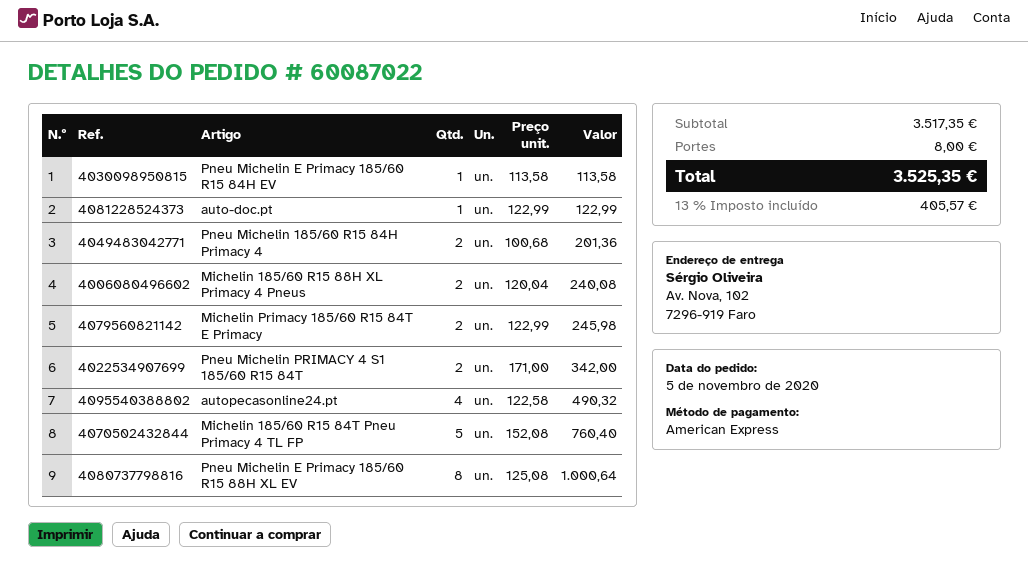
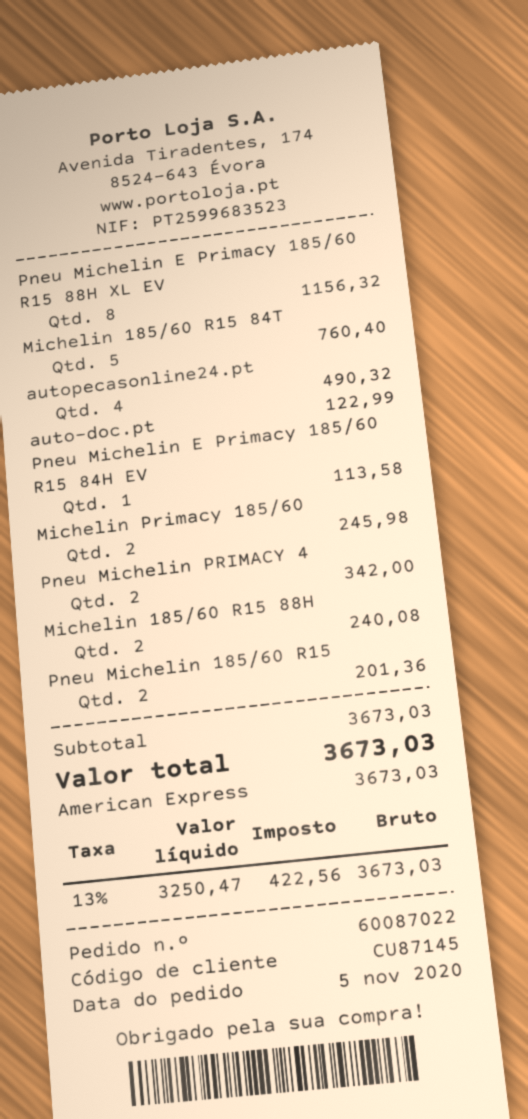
Pneu Michelin E Primacy 185/60 R15 88H XL EV: 8 for 1000.64 -> 8 for 1156.32
subtotal: 3517.35 -> 3673.03
shipping: 8.00 -> none
tax: 13% = 405.57 -> 13% = 422.56
total: 3525.35 -> 3673.03

